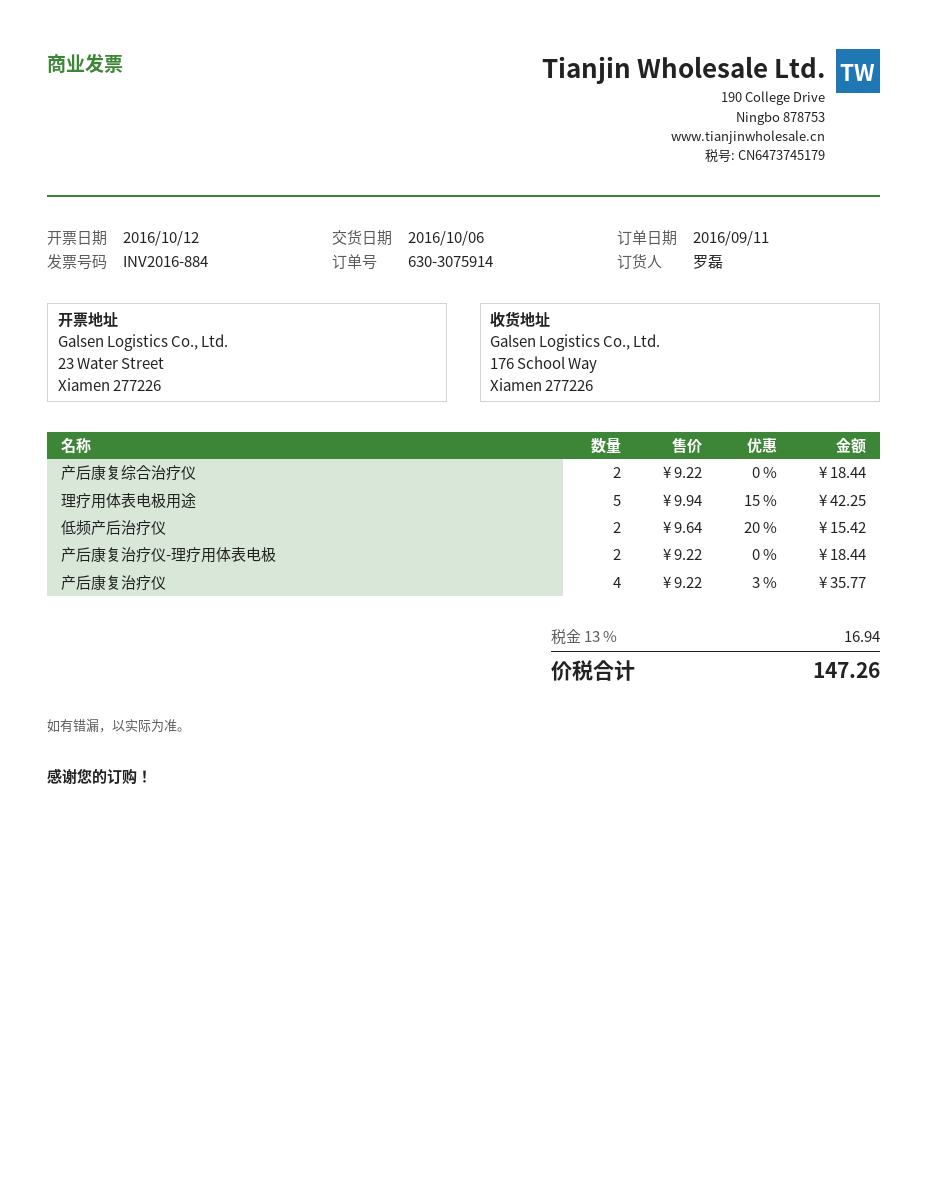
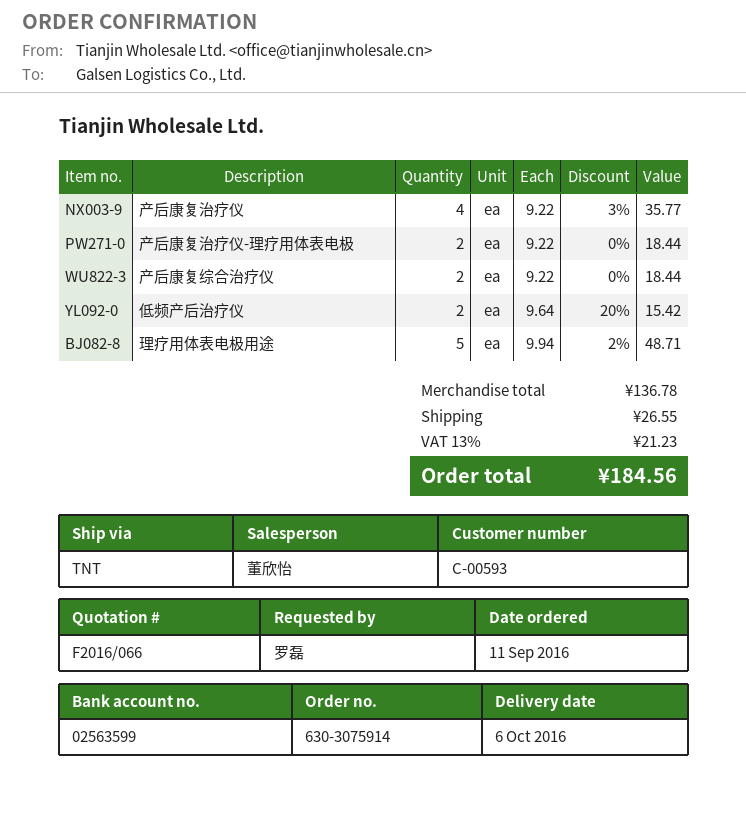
理疗用体表电极用途: 5 x 9.94 - 15% = 42.25 -> 5 x 9.94 - 2% = 48.71
shipping: none -> 26.55
tax: 13% = 16.94 -> 13% = 21.23
total: 147.26 -> 184.56

